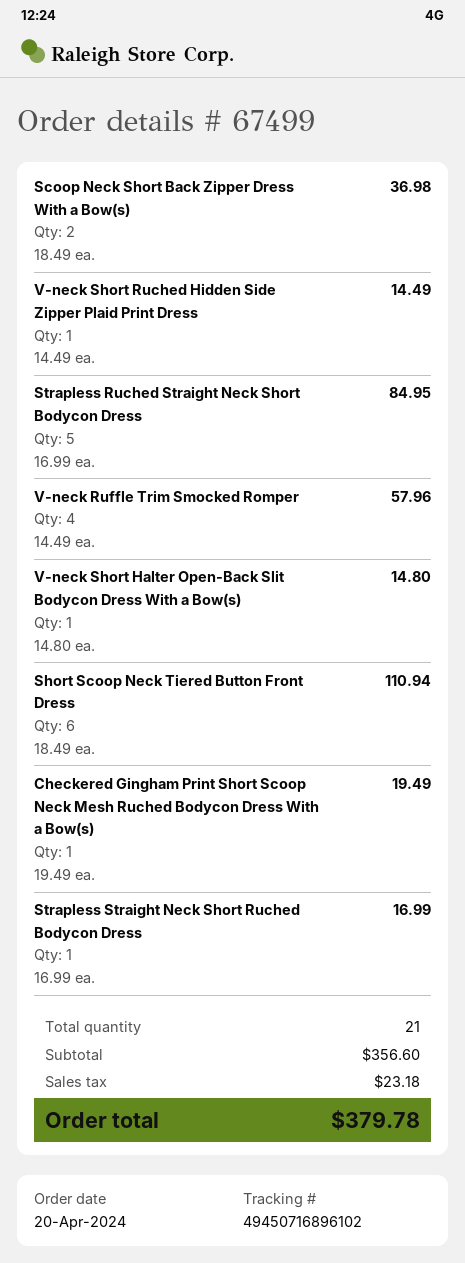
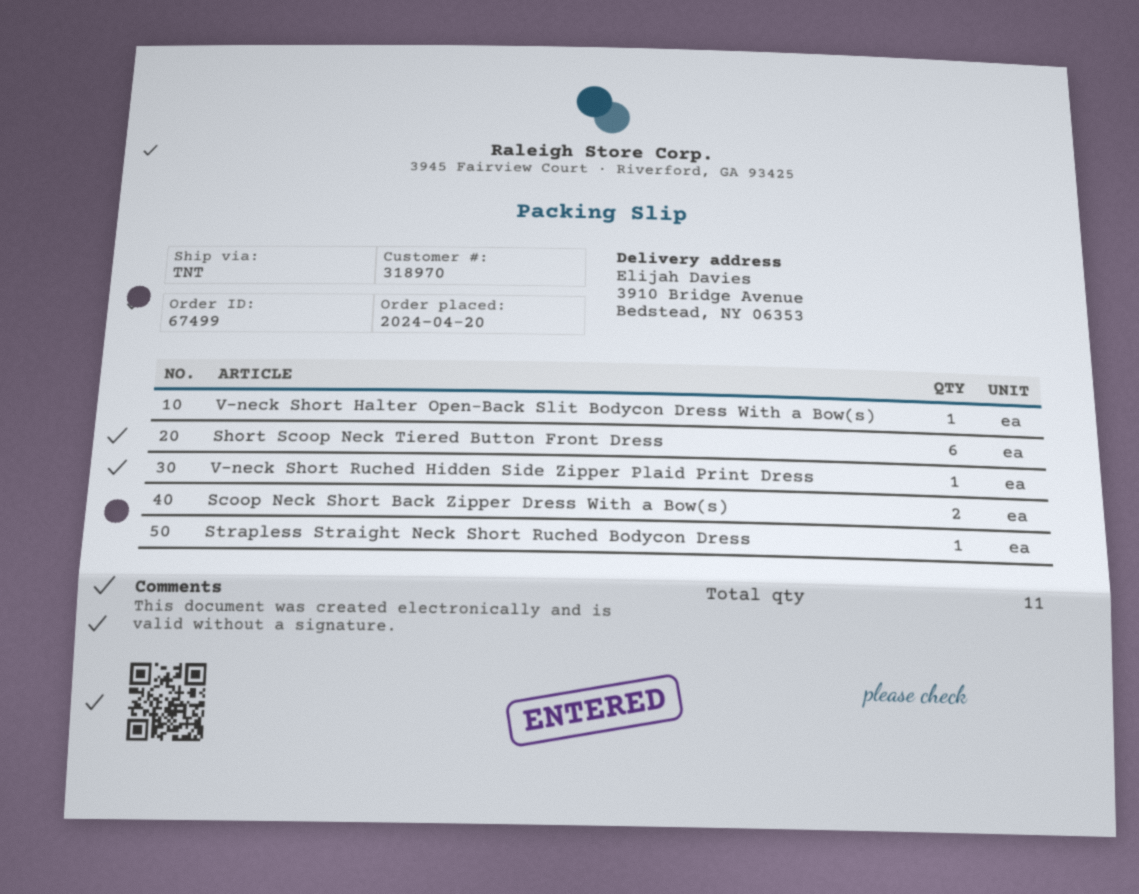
Strapless Ruched Straight Neck Short Bodycon Dress: 5 -> none
V-neck Ruffle Trim Smocked Romper: 4 -> none
Checkered Gingham Print Short Scoop Neck Mesh Ruched Bodycon Dress With a Bow(s): 1 -> none
total quantity: 21 -> 11

